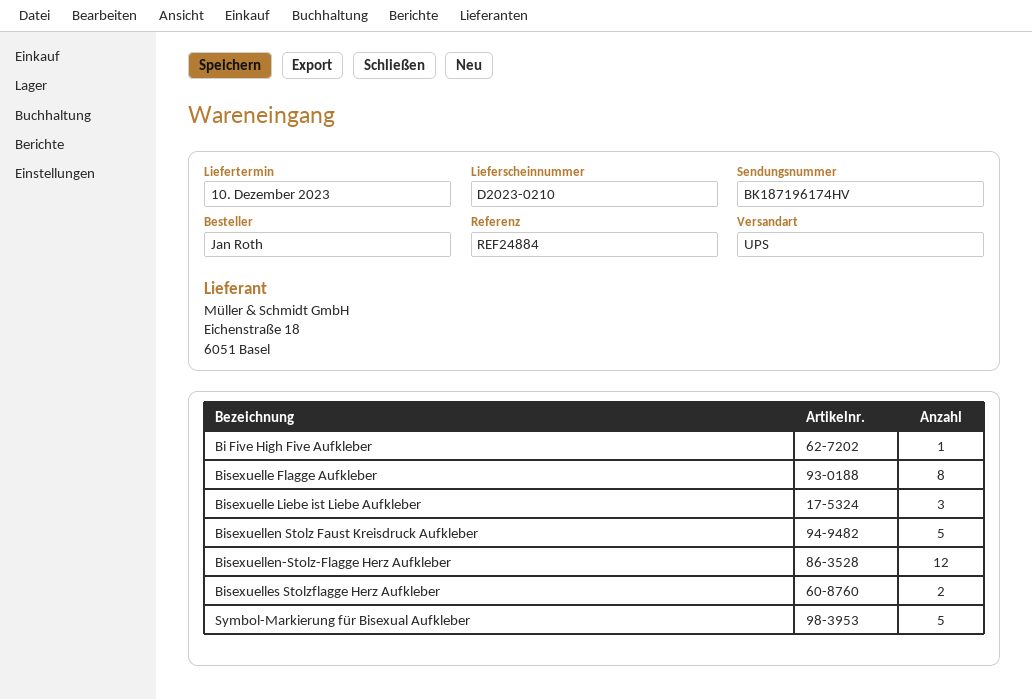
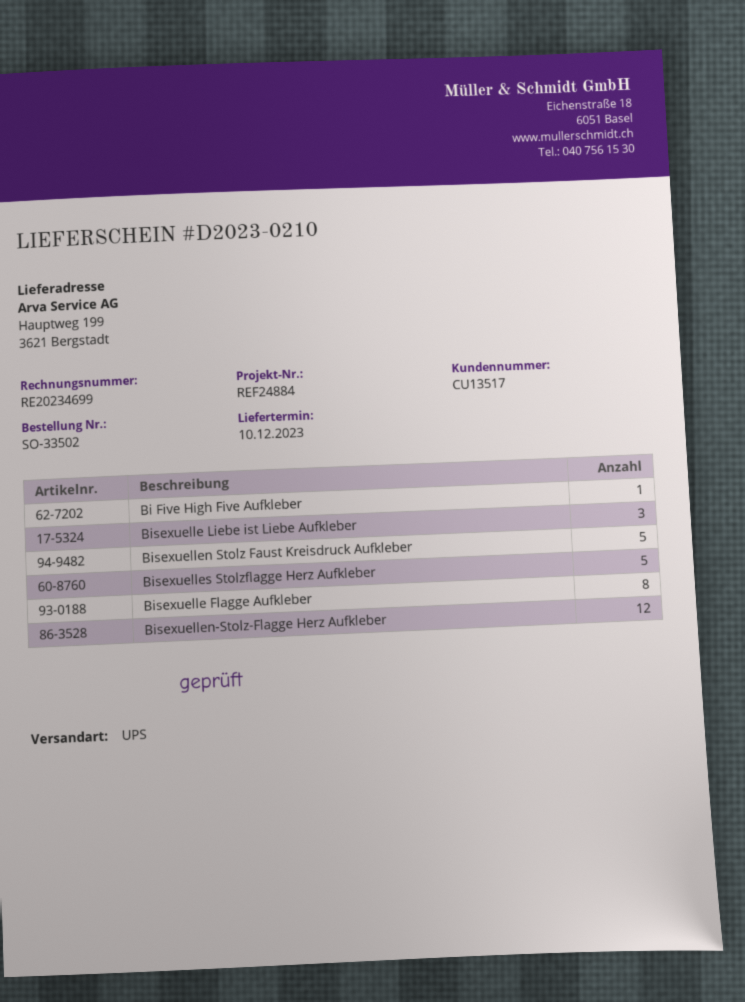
Bisexuelles Stolzflagge Herz Aufkleber: 2 -> 5
Symbol-Markierung für Bisexual Aufkleber: 5 -> none

